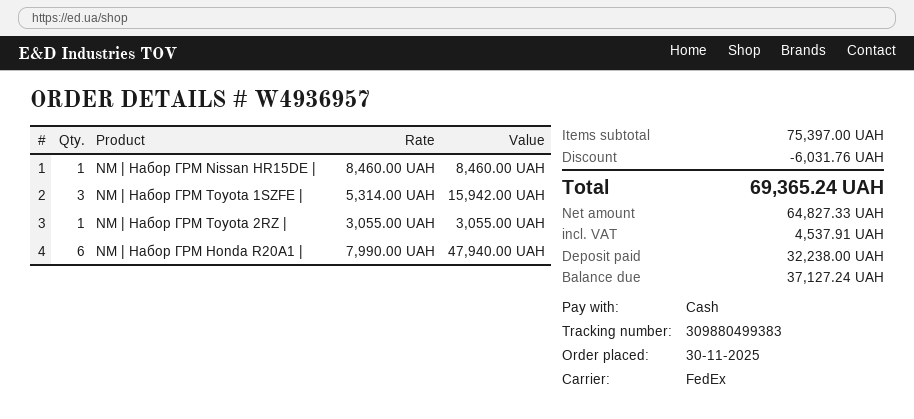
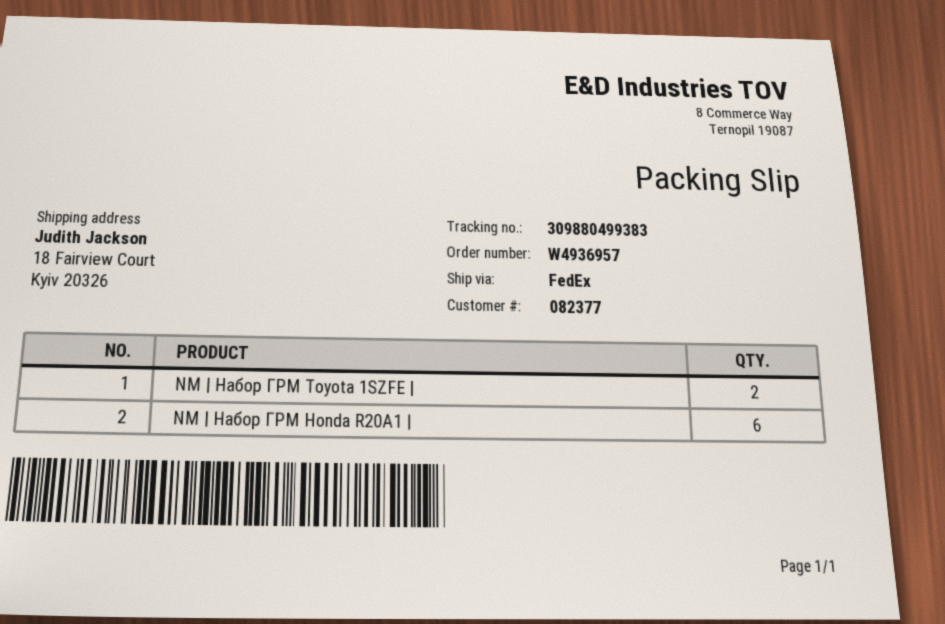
NM | Набор ГРМ Nissan HR15DE |: 1 -> none
NM | Набор ГРМ Toyota 1SZFE |: 3 -> 2
NM | Набор ГРМ Toyota 2RZ |: 1 -> none

